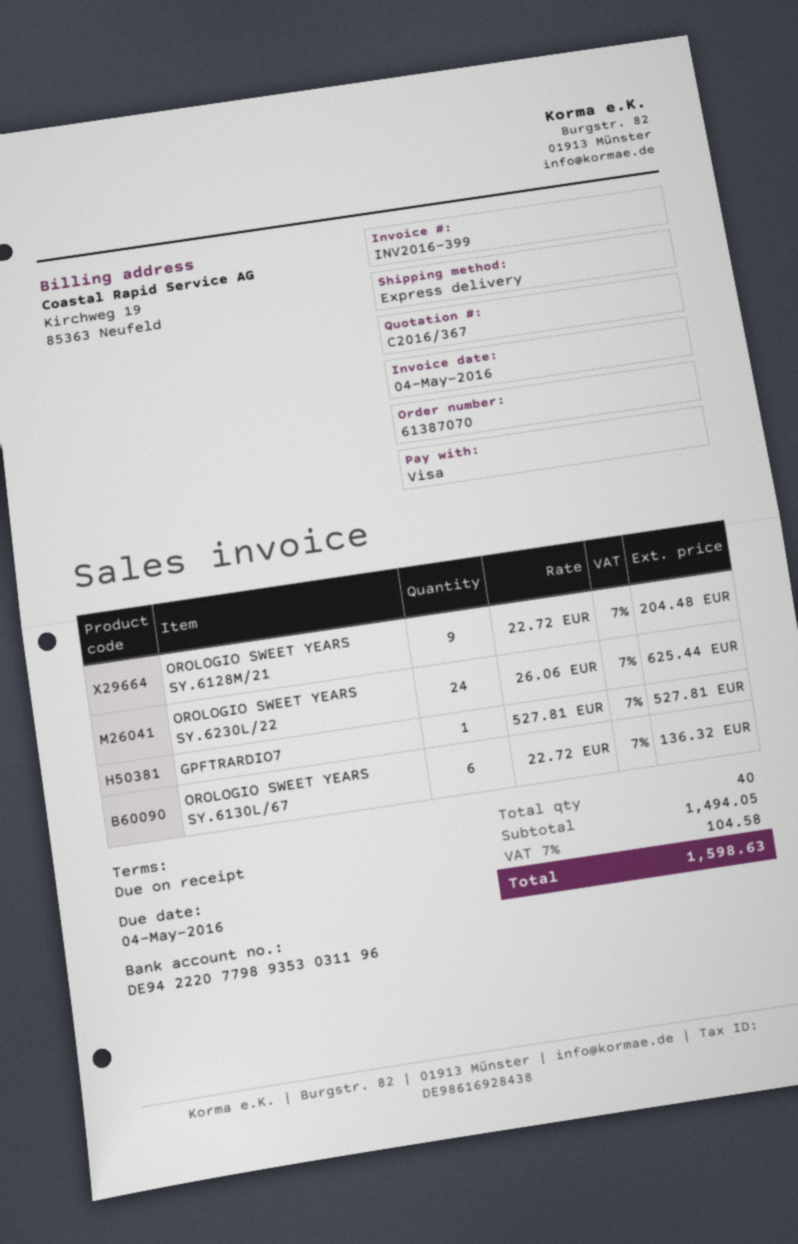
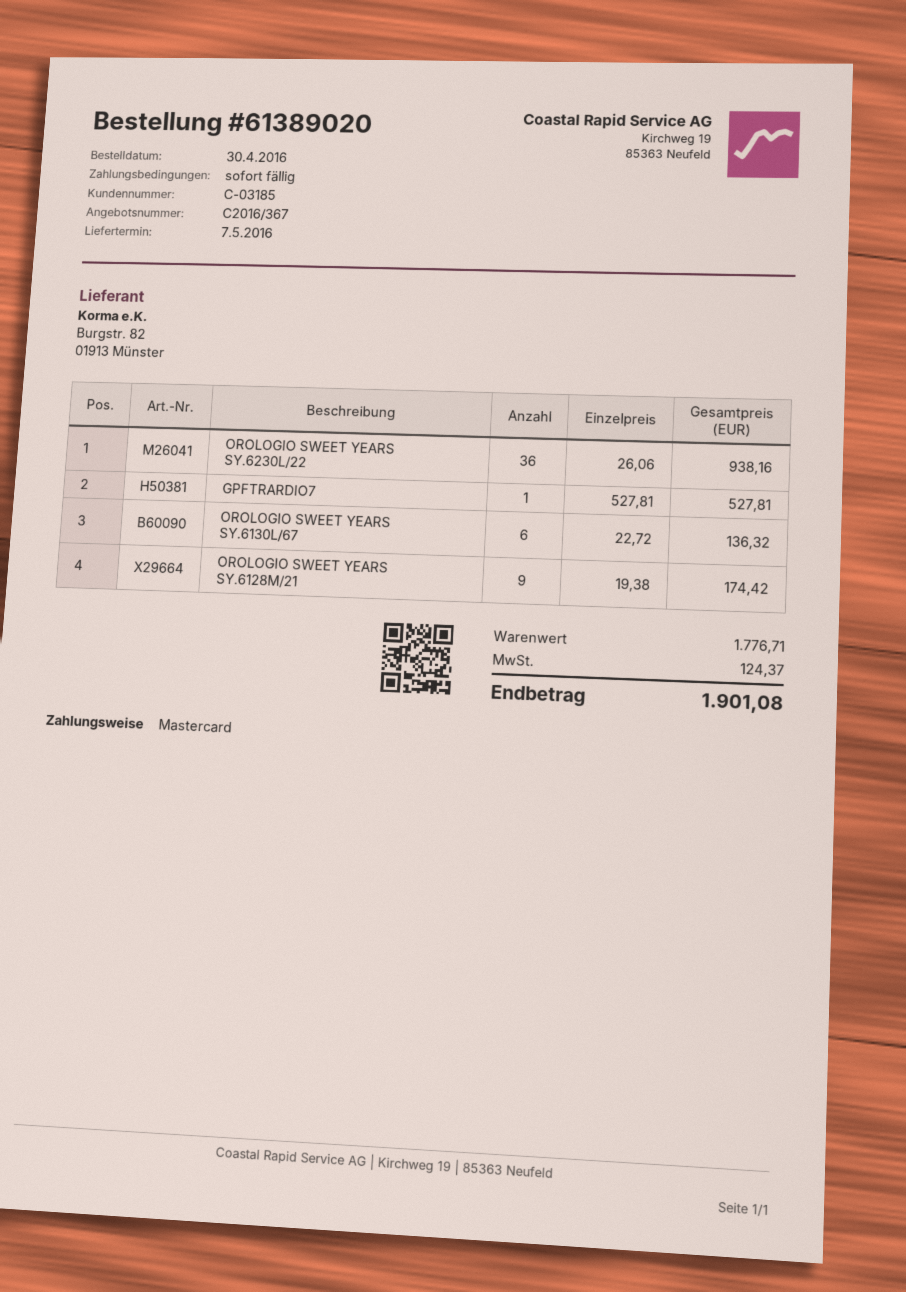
order number: 61387070 -> 61389020
payment method: Visa -> Mastercard
OROLOGIO SWEET YEARS SY.6128M/21: 9 x 22.72 = 204.48 -> 9 x 19.38 = 174.42
OROLOGIO SWEET YEARS SY.6230L/22: 24 x 26.06 = 625.44 -> 36 x 26.06 = 938.16
subtotal: 1494.05 -> 1776.71
tax: 104.58 -> 124.37
total: 1598.63 -> 1901.08

